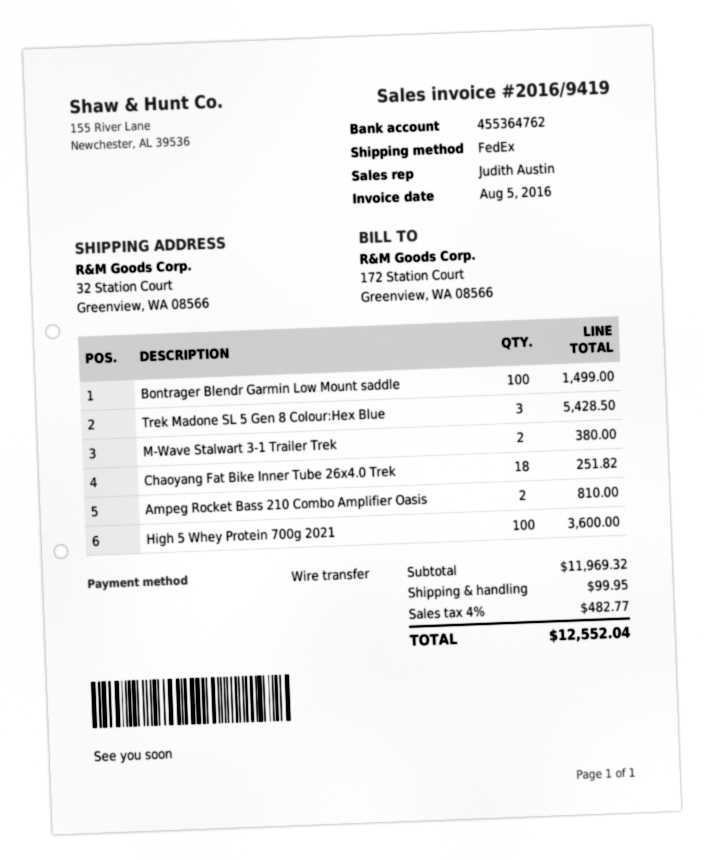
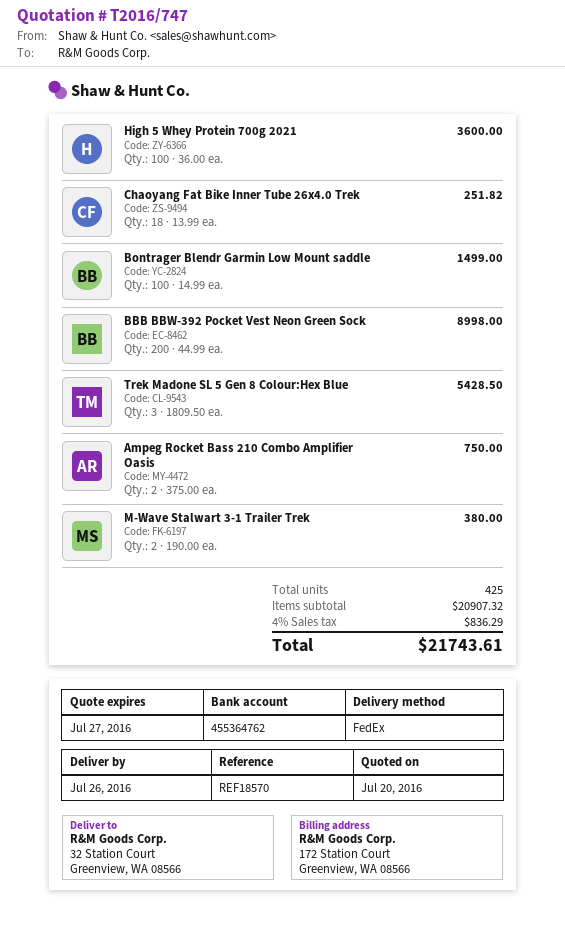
Ampeg Rocket Bass 210 Combo Amplifier Oasis: 2 for 810.00 -> 2 for 750.00
BBB BBW-392 Pocket Vest Neon Green Sock: none -> 200 for 8998.00
subtotal: 11969.32 -> 20907.32
shipping: 99.95 -> none
tax: 4% = 482.77 -> 4% = 836.29
total: 12552.04 -> 21743.61

